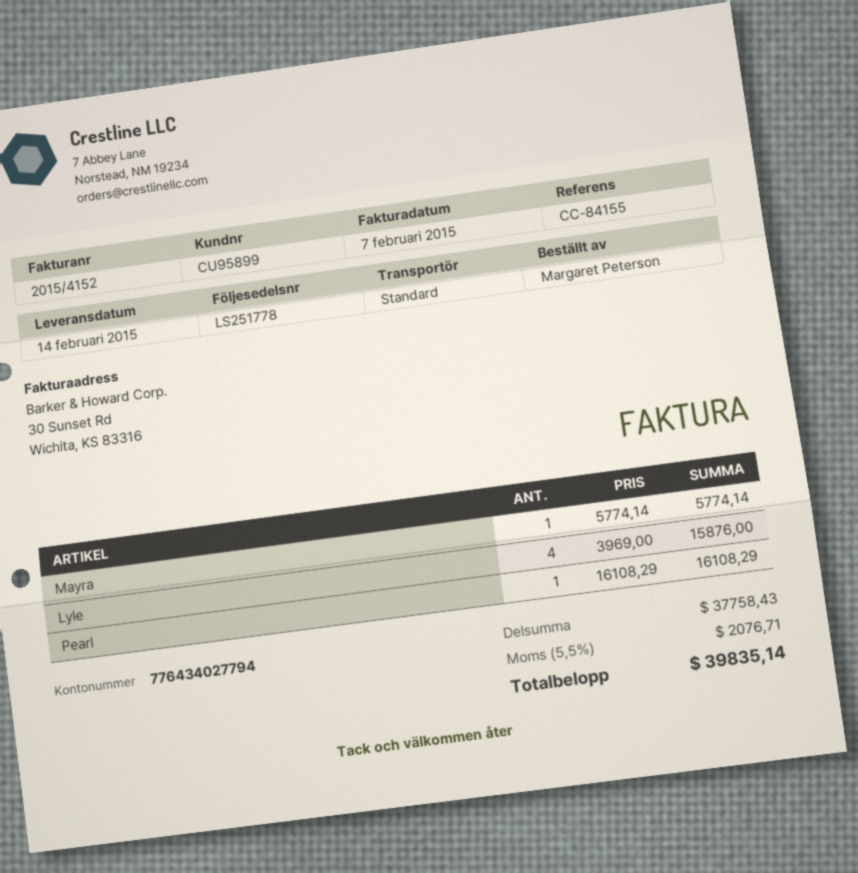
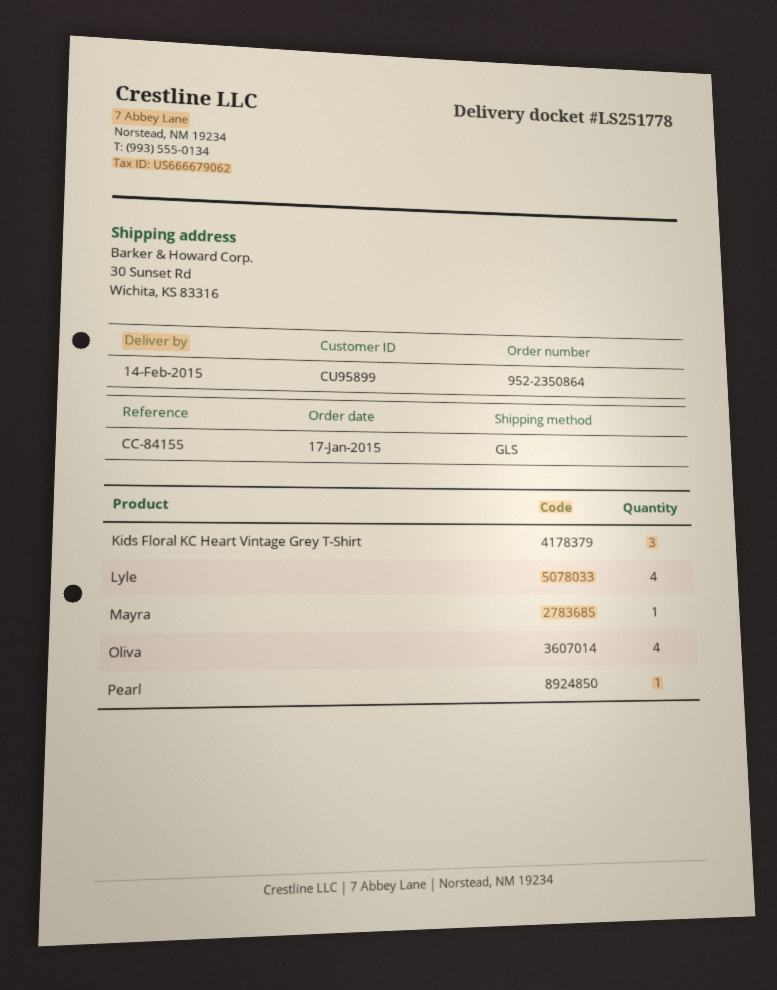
shipping method: standard -> GLS
Kids Floral KC Heart Vintage Grey T-Shirt: none -> 3
Oliva: none -> 4

